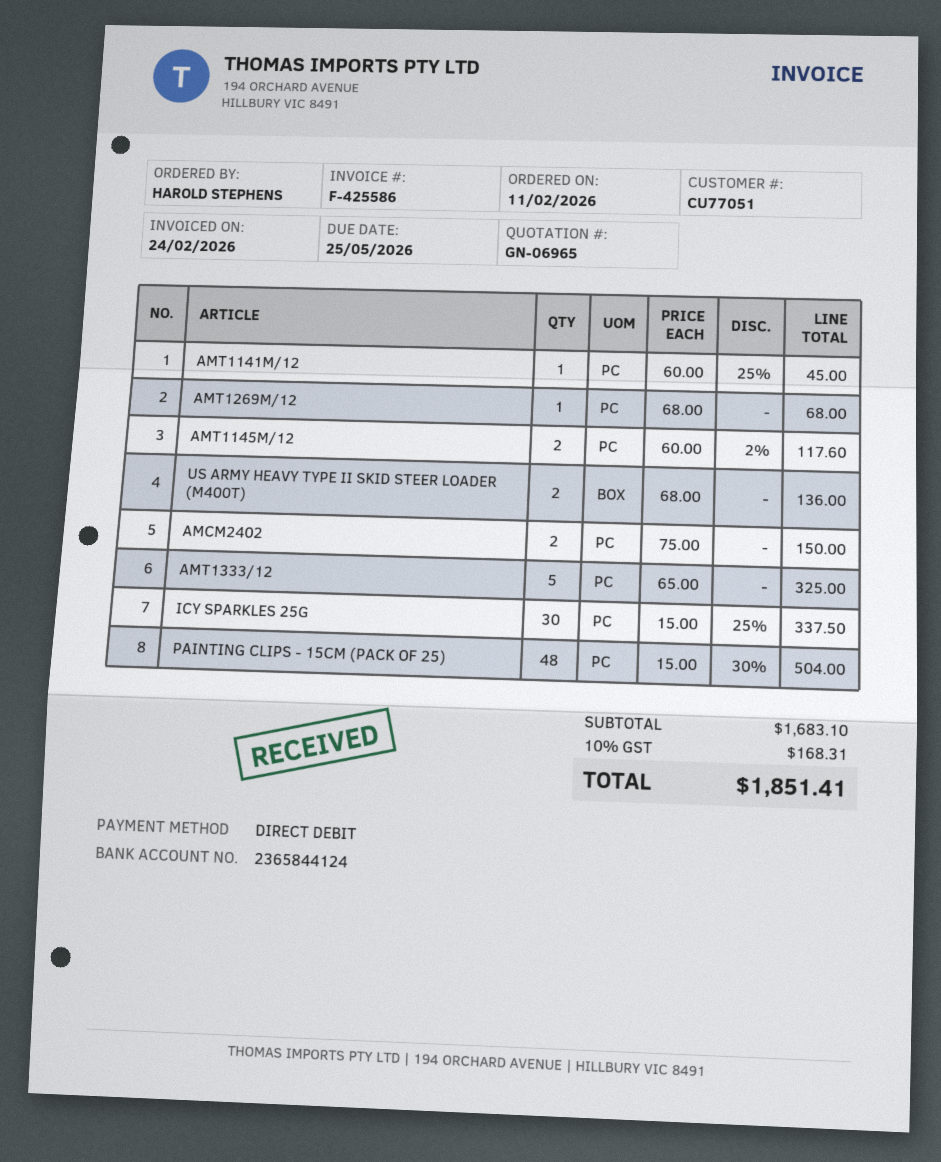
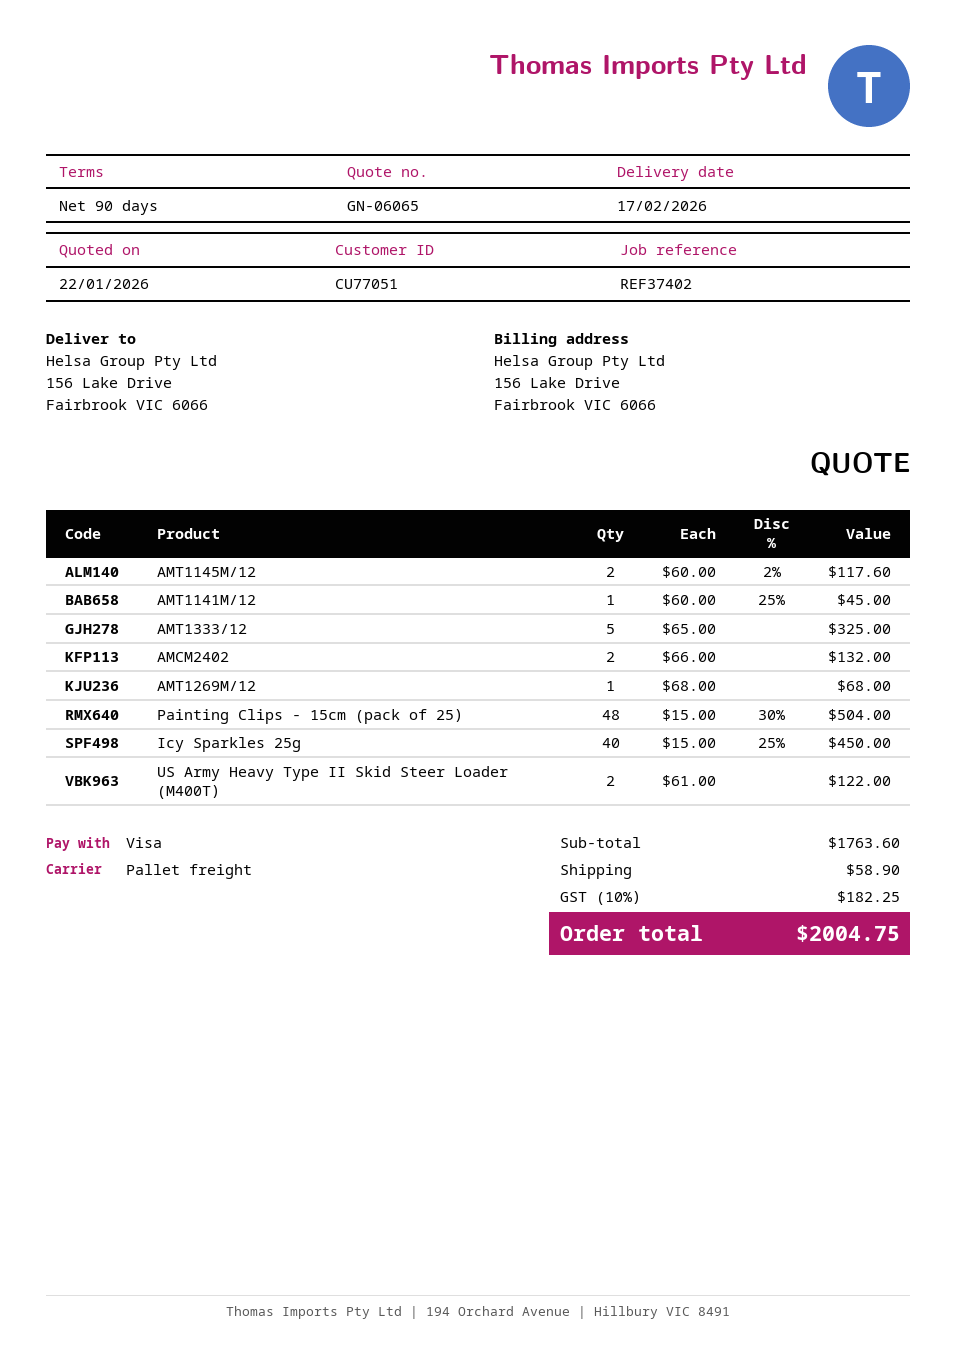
quote number: GN-06965 -> GN-06065
payment method: direct debit -> Visa
US ARMY HEAVY TYPE II SKID STEER LOADER (M400T): 2 x 68.00 = 136.00 -> 2 x 61.00 = 122.00
AMCM2402: 2 x 75.00 = 150.00 -> 2 x 66.00 = 132.00
ICY SPARKLES 25G: 30 x 15.00 - 25% = 337.50 -> 40 x 15.00 - 25% = 450.00
subtotal: 1683.10 -> 1763.60
shipping: none -> 58.90
tax: 10% = 168.31 -> 10% = 182.25
total: 1851.41 -> 2004.75

